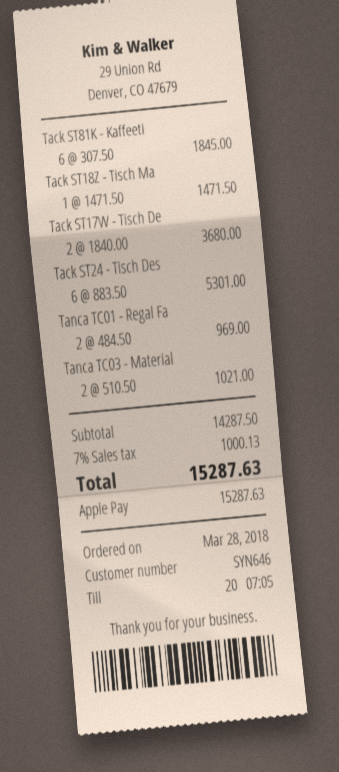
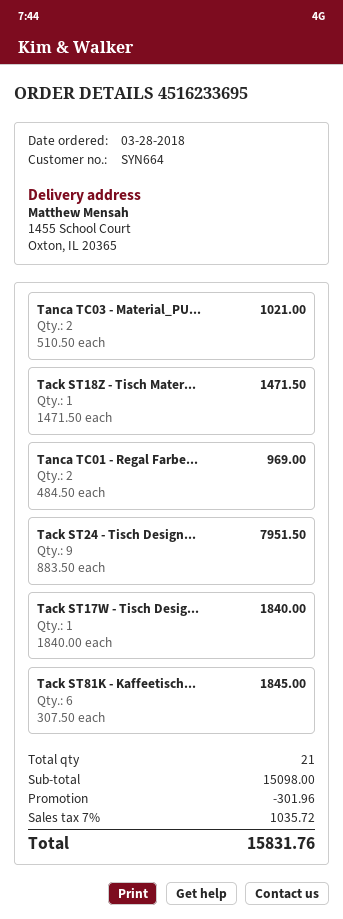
customer number: SYN646 -> SYN664
Tack ST17W - Tisch De: 2 x 1840.00 = 3680.00 -> 1 x 1840.00 = 1840.00
Tack ST24 - Tisch Des: 6 x 883.50 = 5301.00 -> 9 x 883.50 = 7951.50
subtotal: 14287.50 -> 15098.00
discount: none -> 301.96
tax: 7% = 1000.13 -> 7% = 1035.72
total: 15287.63 -> 15831.76

